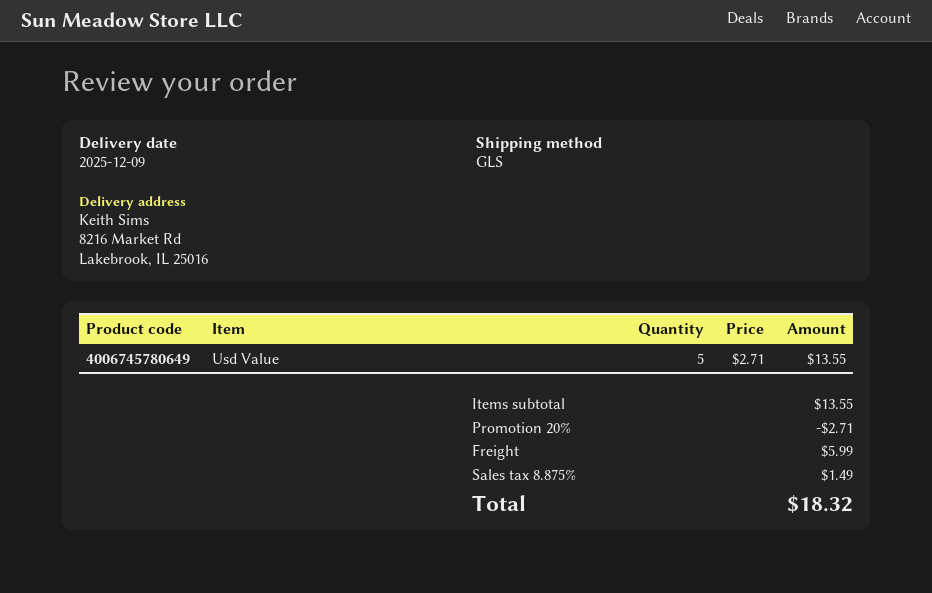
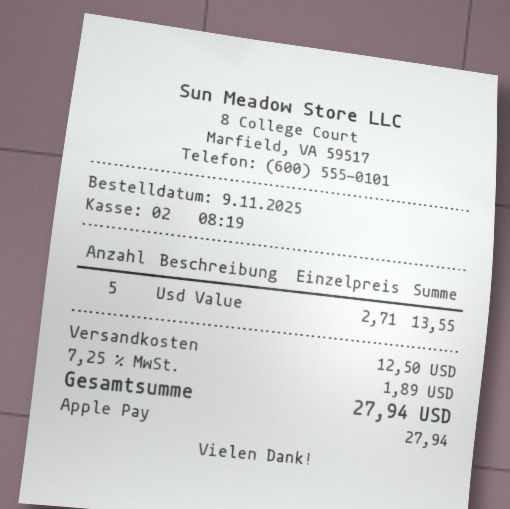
discount: 20% = 2.71 -> none
shipping: 5.99 -> 12.50
tax: 8.875% = 1.49 -> 7.25% = 1.89
total: 18.32 -> 27.94

